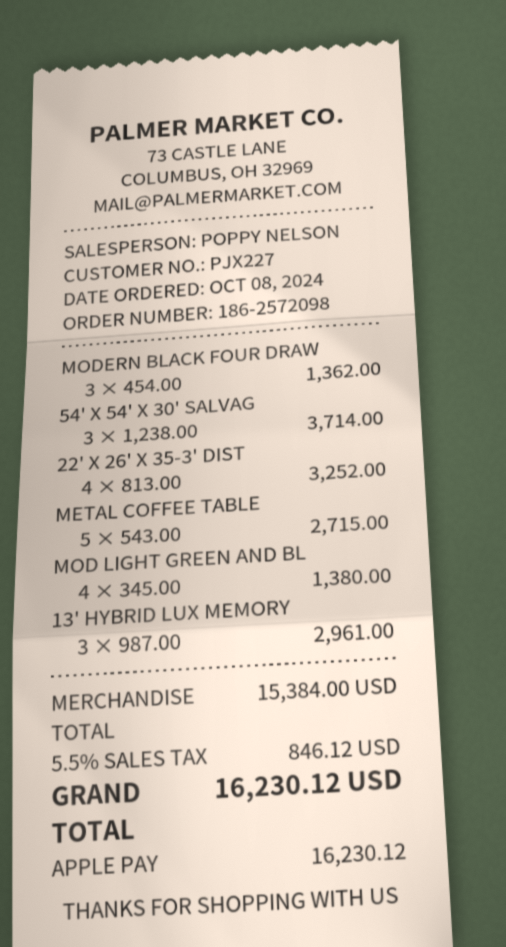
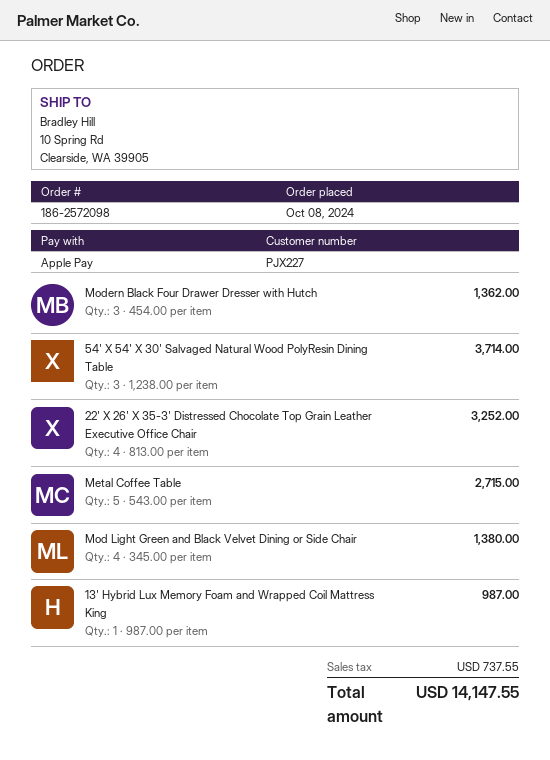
13' HYBRID LUX MEMORY: 3 x 987.00 = 2961.00 -> 1 x 987.00 = 987.00
tax: 846.12 -> 737.55
total: 16230.12 -> 14147.55

